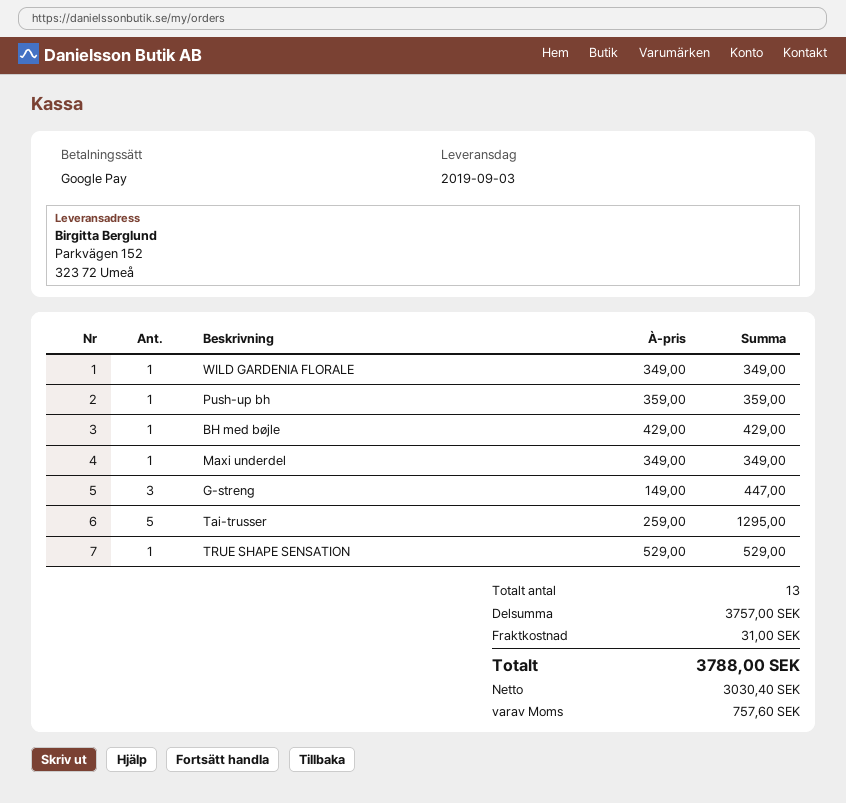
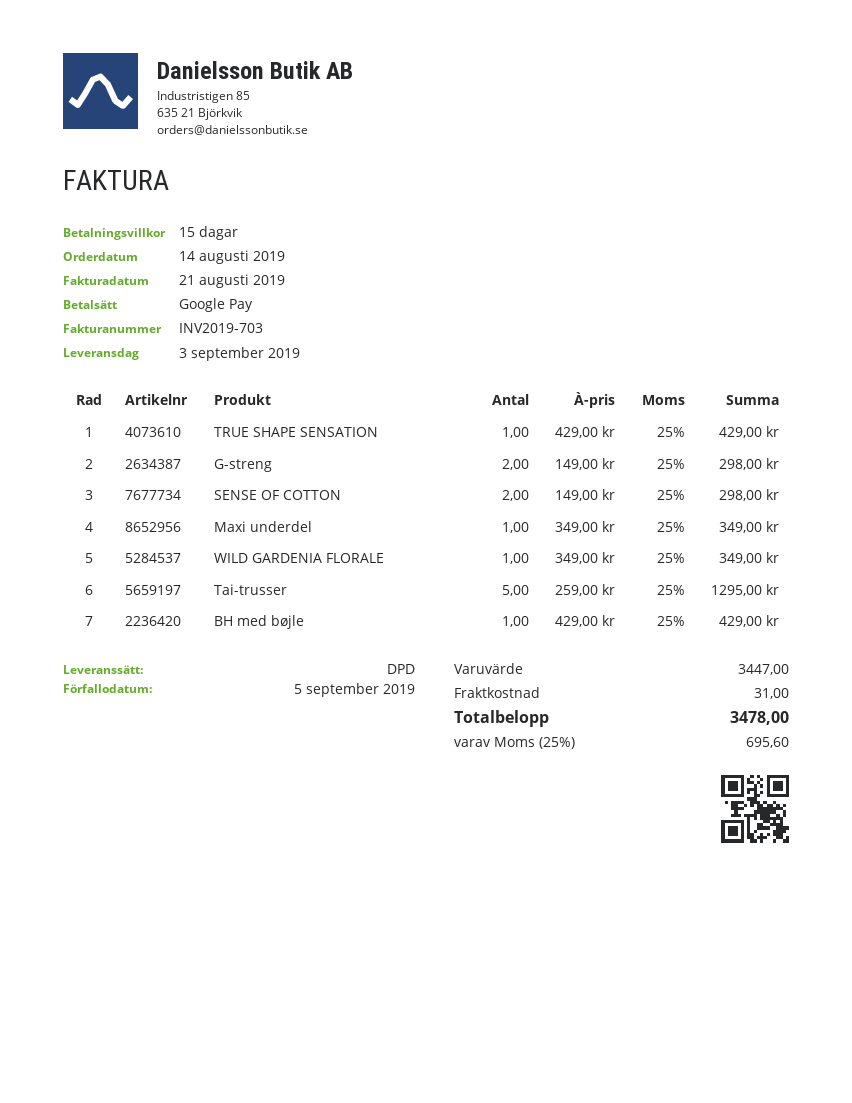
Push-up bh: 1 x 359.00 = 359.00 -> none
G-streng: 3 x 149.00 = 447.00 -> 2 x 149.00 = 298.00
TRUE SHAPE SENSATION: 1 x 529.00 = 529.00 -> 1 x 429.00 = 429.00
SENSE OF COTTON: none -> 2 x 149.00 = 298.00
subtotal: 3757.00 -> 3447.00
tax: 757.60 -> 695.60
total: 3788.00 -> 3478.00

